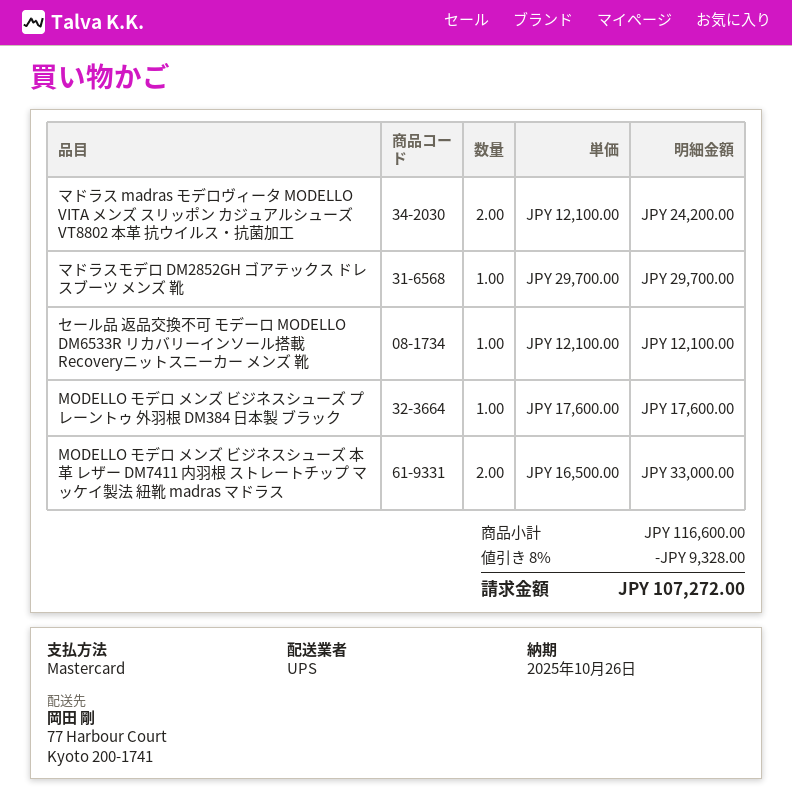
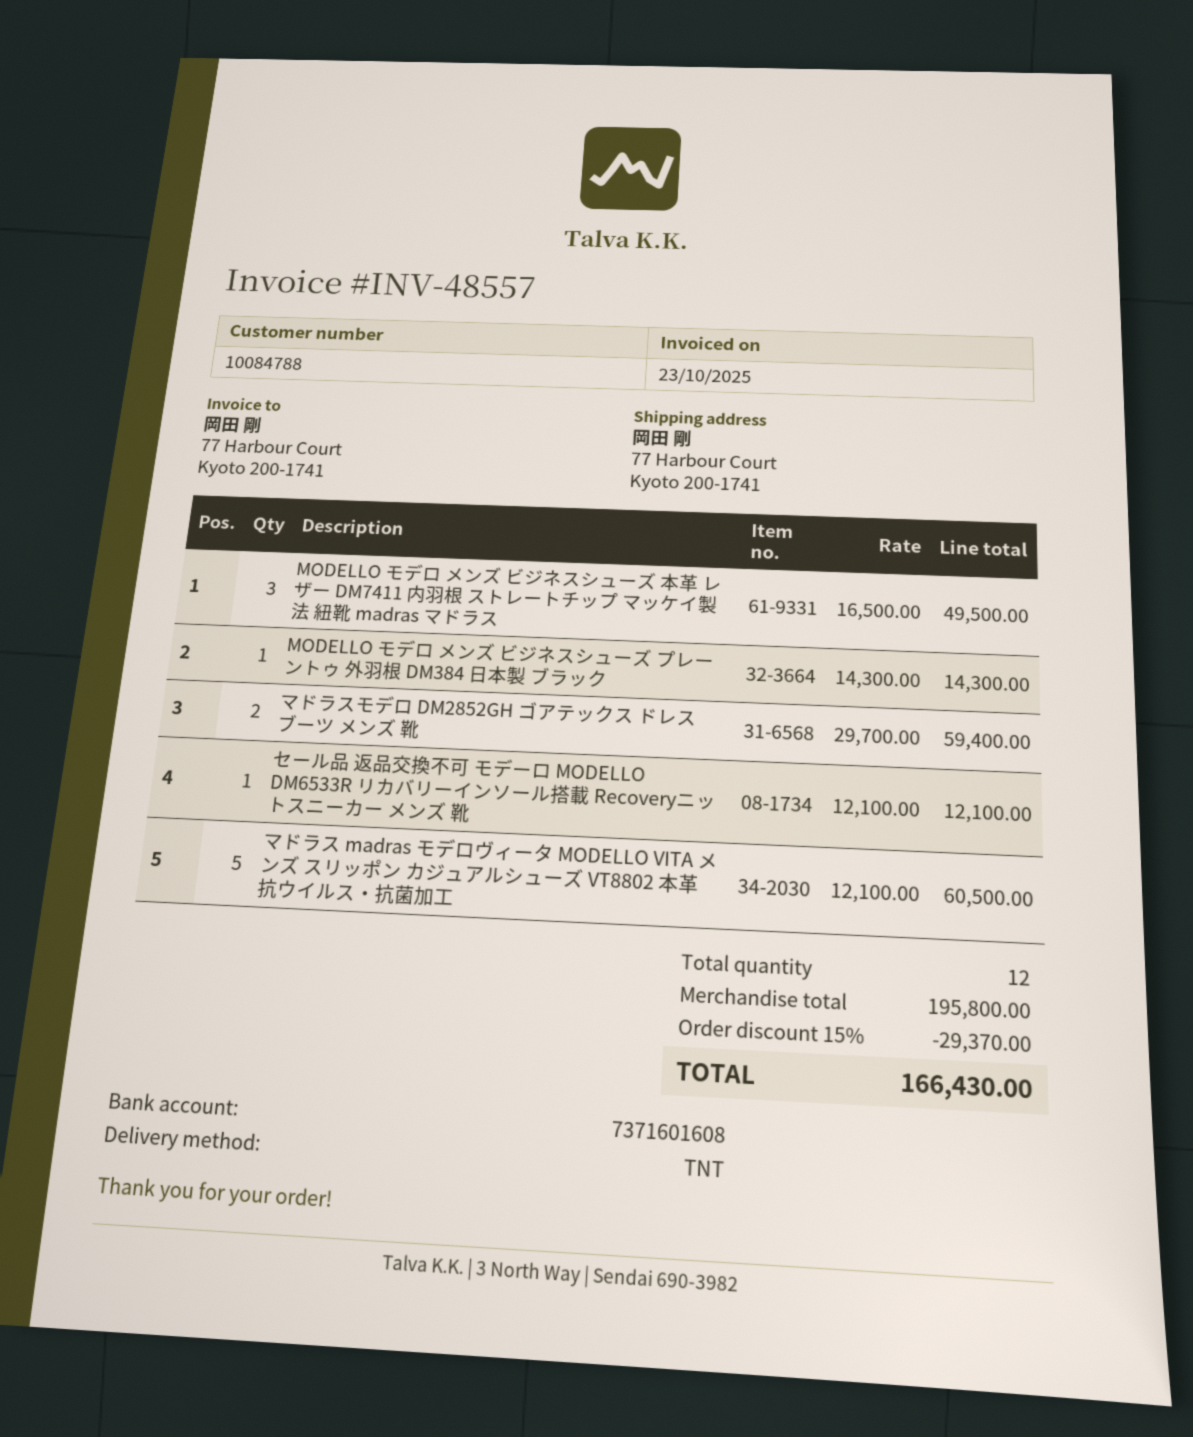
shipping method: UPS -> TNT
マドラス madras モデロヴィータ MODELLO VITA メンズ スリッポン カジュアルシューズ VT8802 本革 抗ウイルス・抗菌加工: 2 x 12100.00 = 24200.00 -> 5 x 12100.00 = 60500.00
マドラスモデロ DM2852GH ゴアテックス ドレスブーツ メンズ 靴: 1 x 29700.00 = 29700.00 -> 2 x 29700.00 = 59400.00
MODELLO モデロ メンズ ビジネスシューズ プレーントゥ 外羽根 DM384 日本製 ブラック: 1 x 17600.00 = 17600.00 -> 1 x 14300.00 = 14300.00
MODELLO モデロ メンズ ビジネスシューズ 本革 レザー DM7411 内羽根 ストレートチップ マッケイ製法 紐靴 madras マドラス: 2 x 16500.00 = 33000.00 -> 3 x 16500.00 = 49500.00
subtotal: 116600.00 -> 195800.00
discount: 8% = 9328.00 -> 15% = 29370.00
total: 107272.00 -> 166430.00

